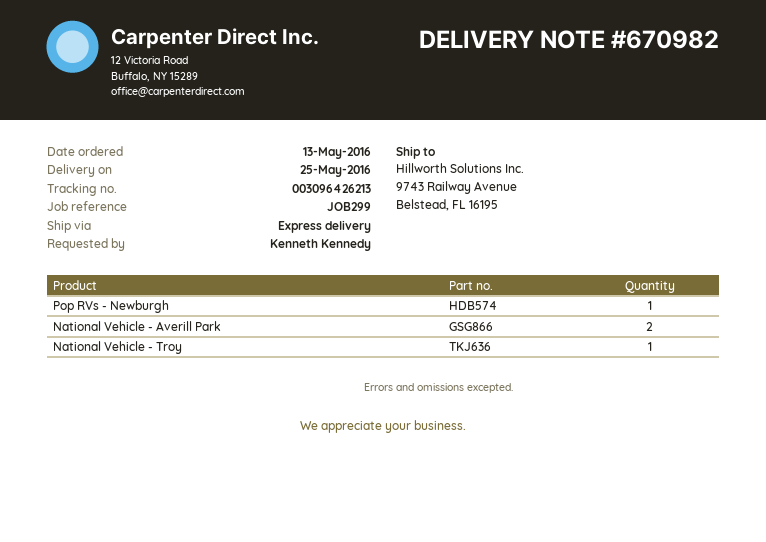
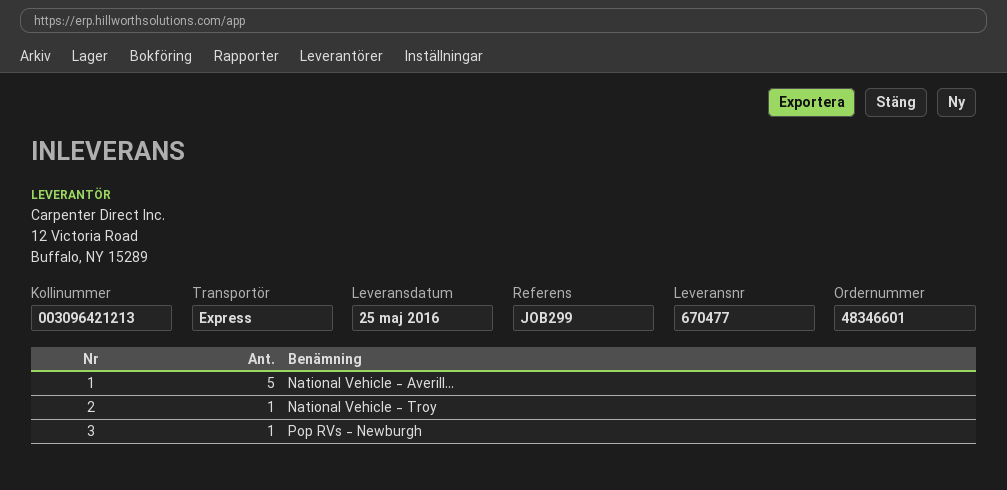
delivery note number: 670982 -> 670477
tracking number: 003096426213 -> 003096421213
National Vehicle - Averill Park: 2 -> 5

